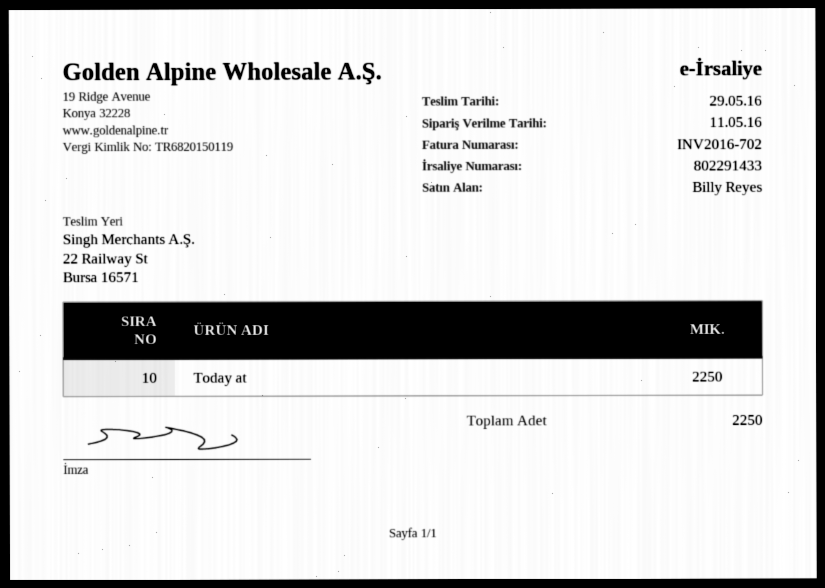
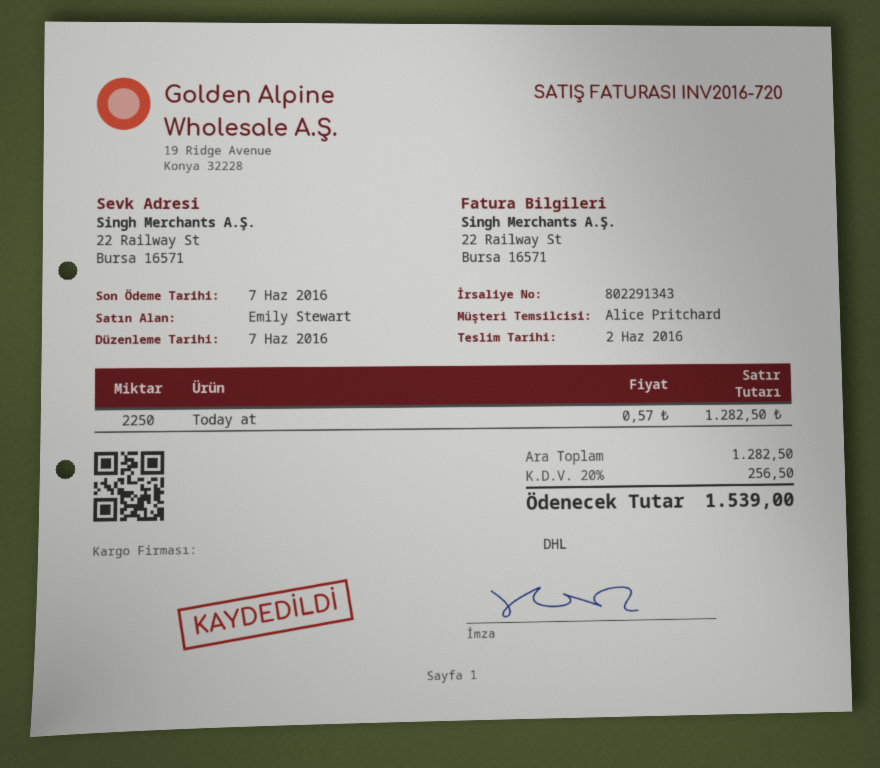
delivery note number: 802291433 -> 802291343
delivery date: 2016-05-29 -> 2016-06-02
invoice number: INV2016-702 -> INV2016-720
ordered by: Billy Reyes -> Emily Stewart

